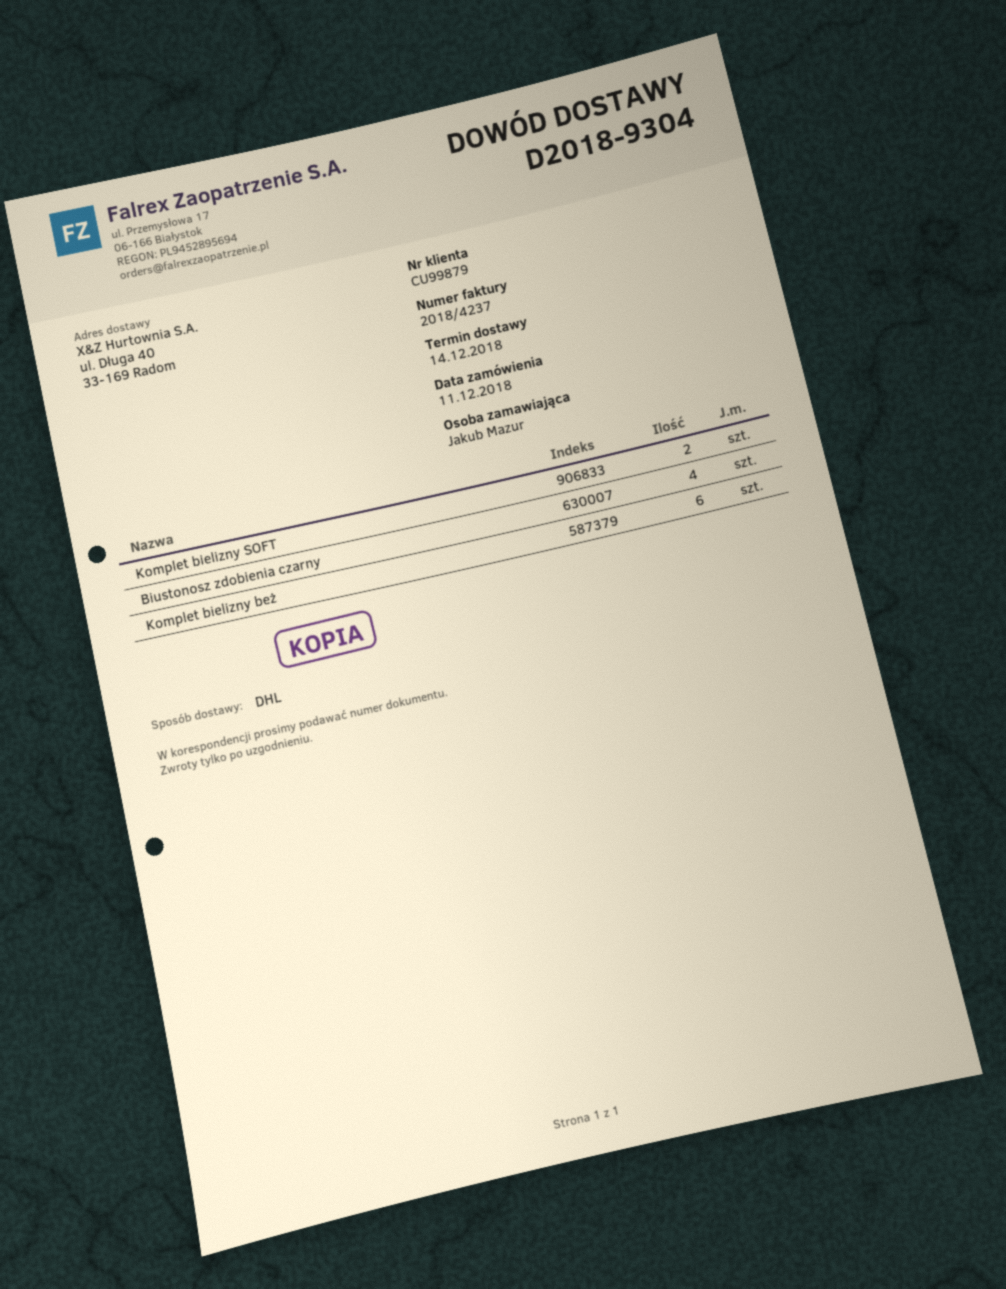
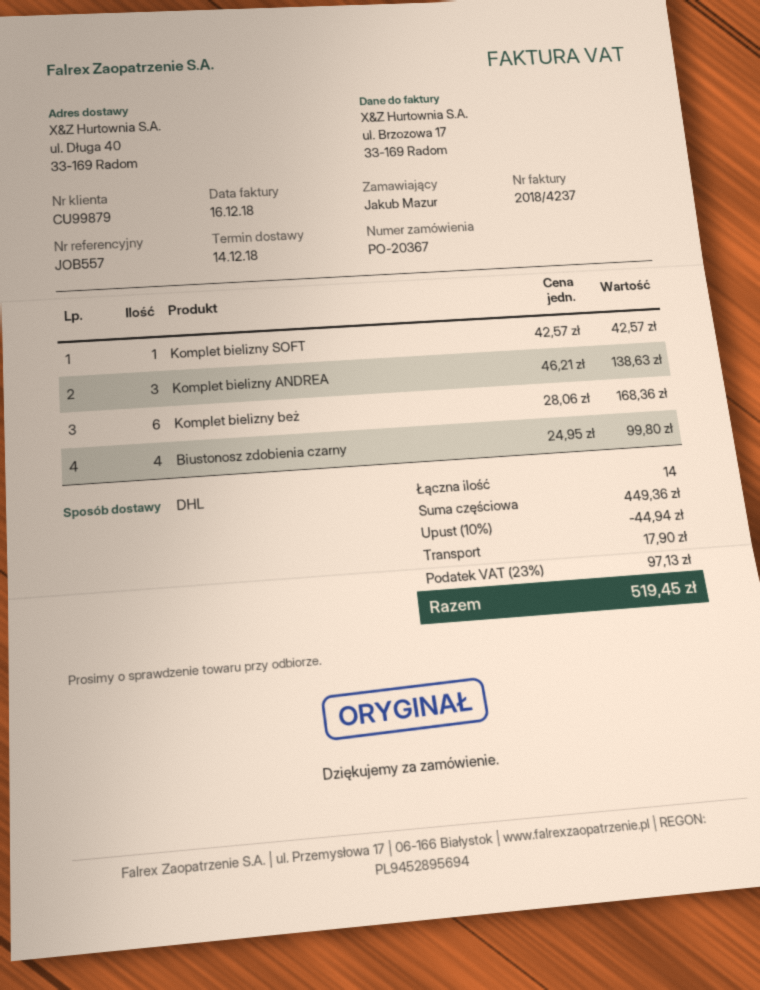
Komplet bielizny SOFT: 2 -> 1
Komplet bielizny ANDREA: none -> 3

